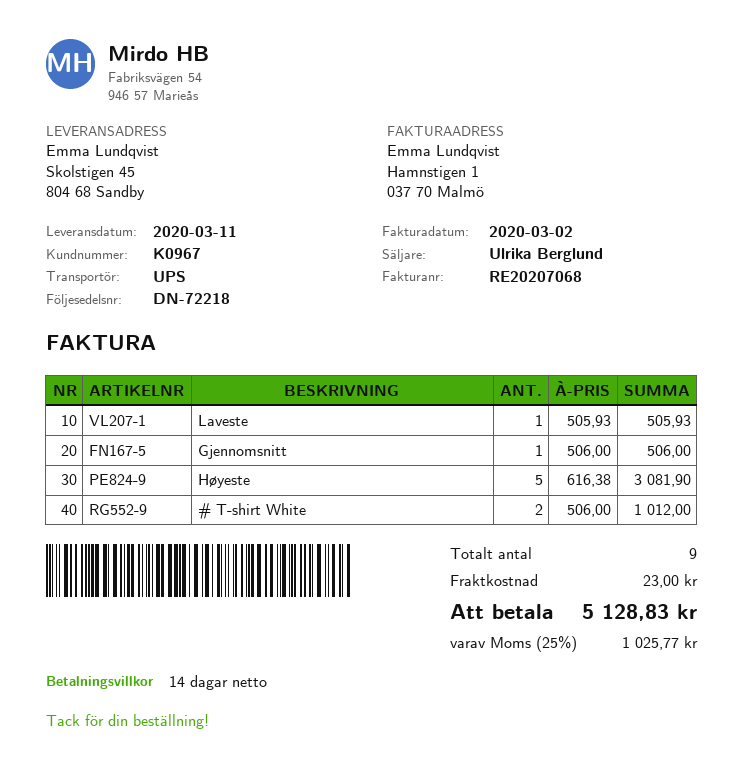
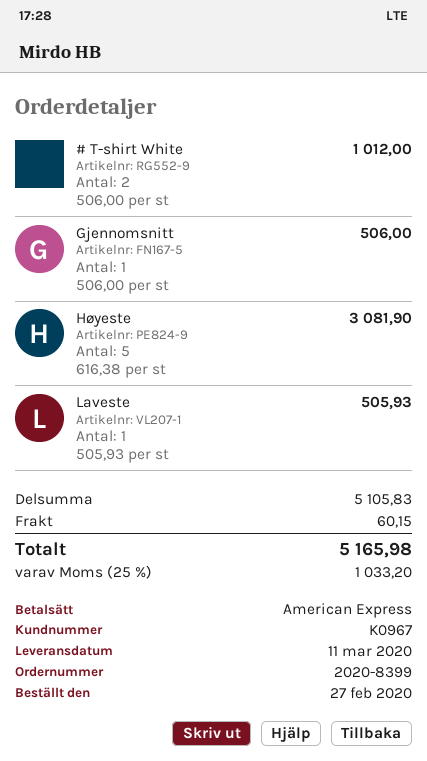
shipping: 23.00 -> 60.15
tax: 25% = 1025.77 -> 25% = 1033.20
total: 5128.83 -> 5165.98

